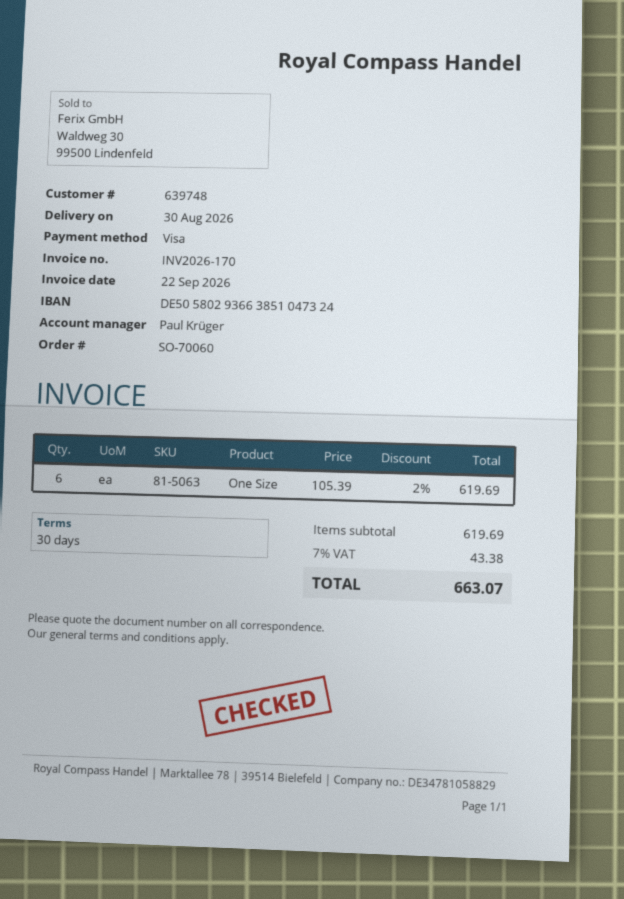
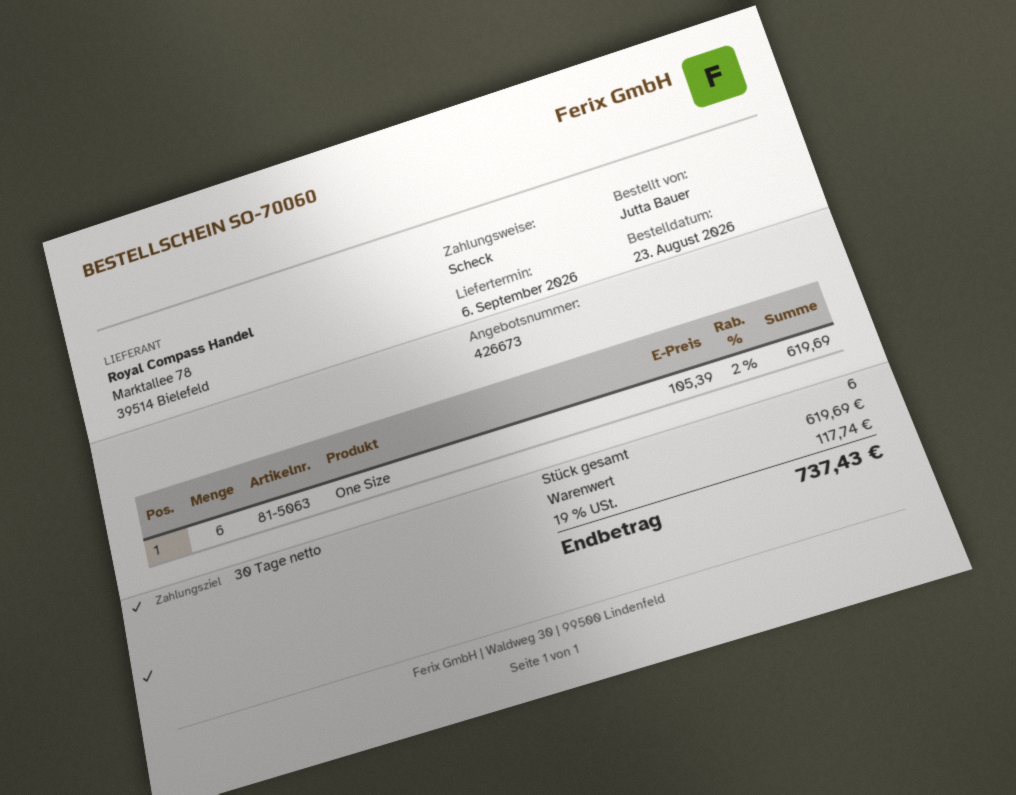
delivery date: 2026-08-30 -> 2026-09-06
payment method: Visa -> cheque
tax: 7% = 43.38 -> 19% = 117.74
total: 663.07 -> 737.43

